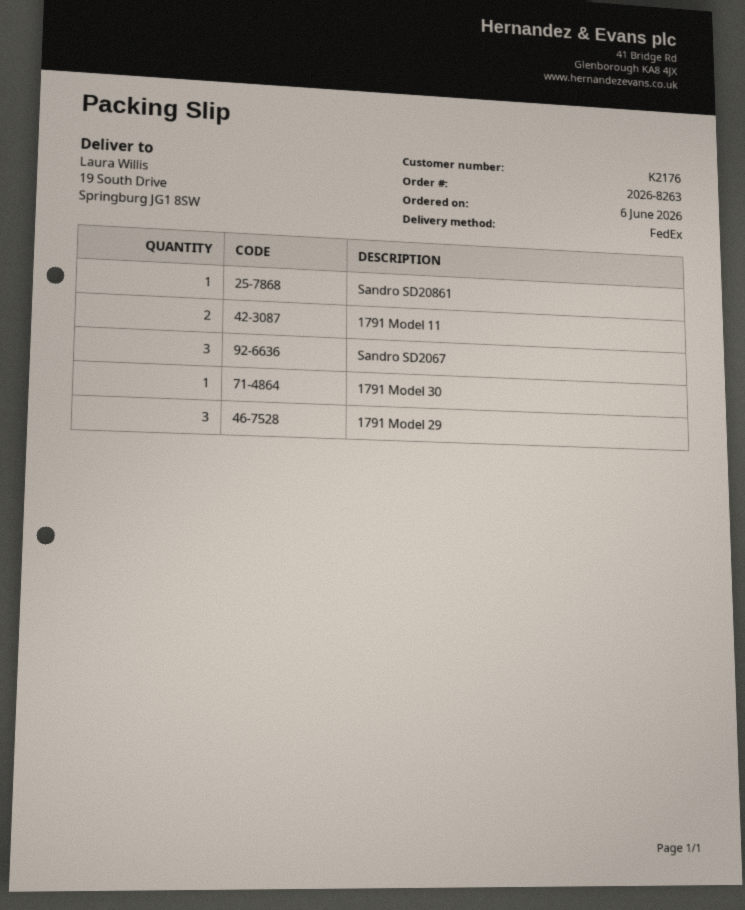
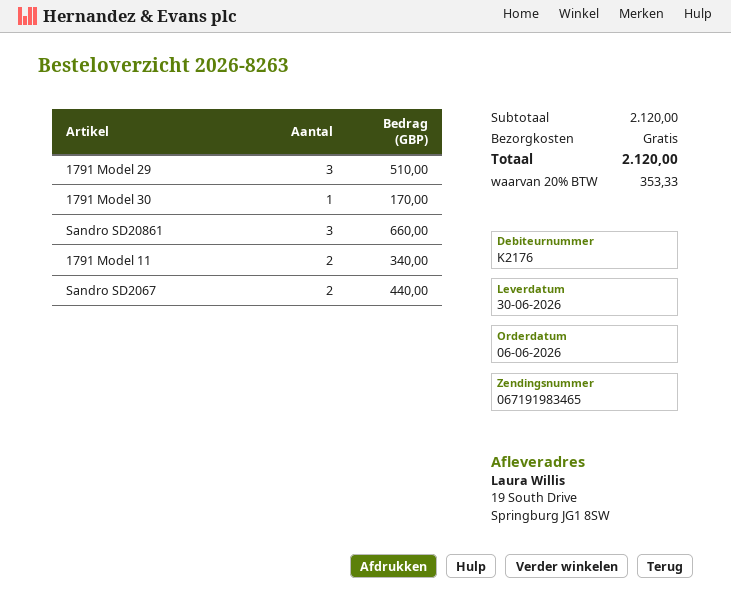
Sandro SD20861: 1 -> 3
Sandro SD2067: 3 -> 2

